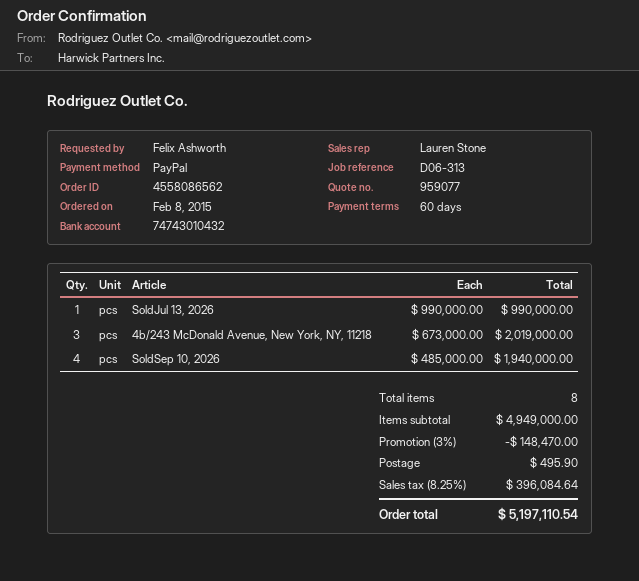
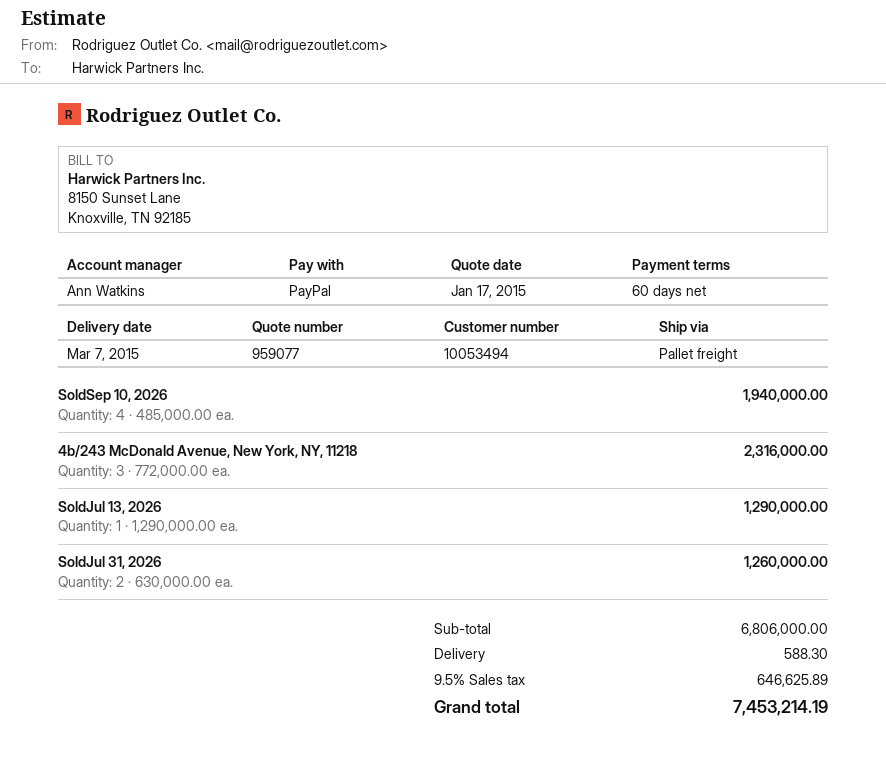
sales rep: Lauren Stone -> Ann Watkins
SoldJul 13, 2026: 1 x 990000.00 = 990000.00 -> 1 x 1290000.00 = 1290000.00
4b/243 McDonald Avenue, New York, NY, 11218: 3 x 673000.00 = 2019000.00 -> 3 x 772000.00 = 2316000.00
SoldJul 31, 2026: none -> 2 x 630000.00 = 1260000.00
subtotal: 4949000.00 -> 6806000.00
discount: 3% = 148470.00 -> none
shipping: 495.90 -> 588.30
tax: 8.25% = 396084.64 -> 9.5% = 646625.89
total: 5197110.54 -> 7453214.19

